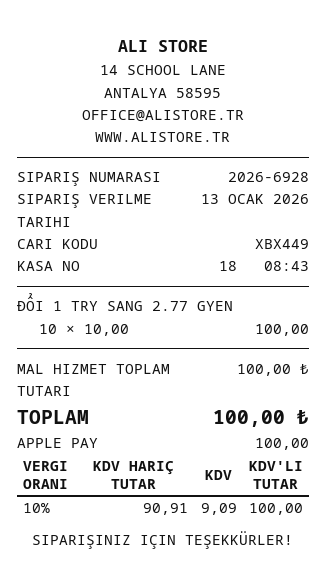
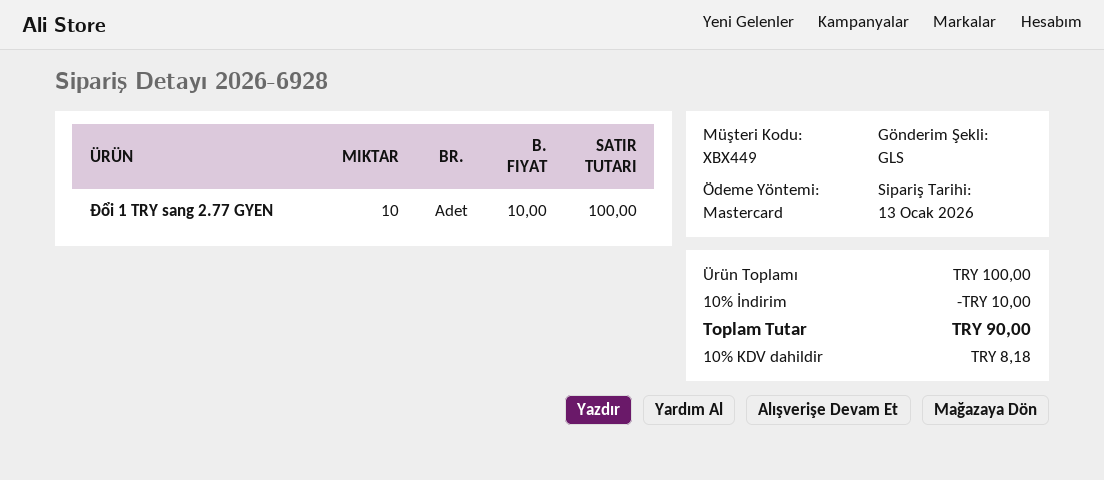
payment method: Apple Pay -> Mastercard
discount: none -> 10% = 10.00
tax: 10% = 9.09 -> 10% = 8.18
total: 100.00 -> 90.00

